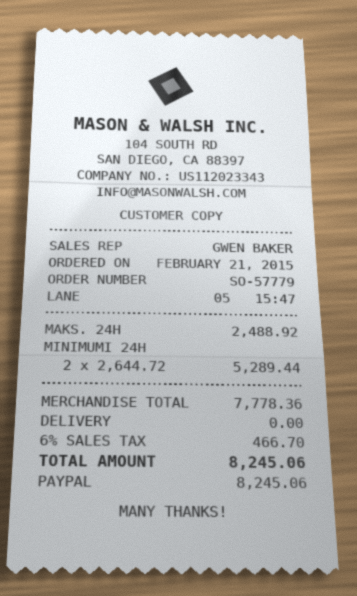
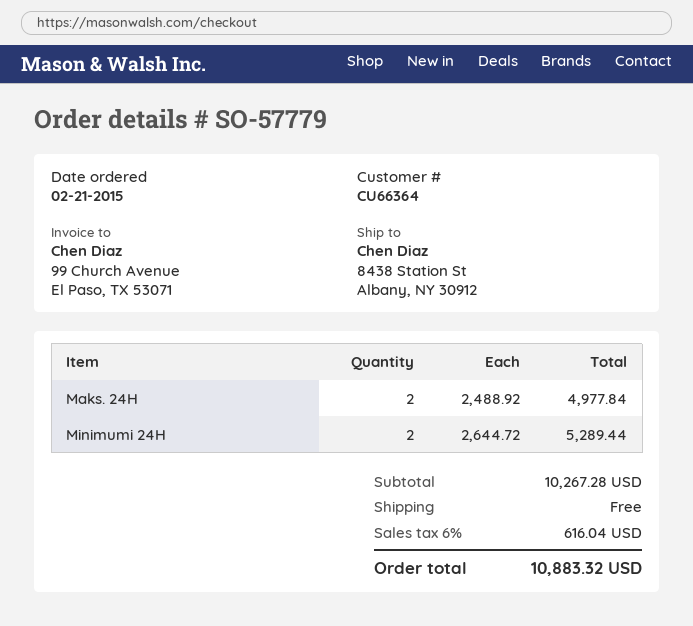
MAKS. 24H: 1 x 2488.92 = 2488.92 -> 2 x 2488.92 = 4977.84
subtotal: 7778.36 -> 10267.28
tax: 6% = 466.70 -> 6% = 616.04
total: 8245.06 -> 10883.32

